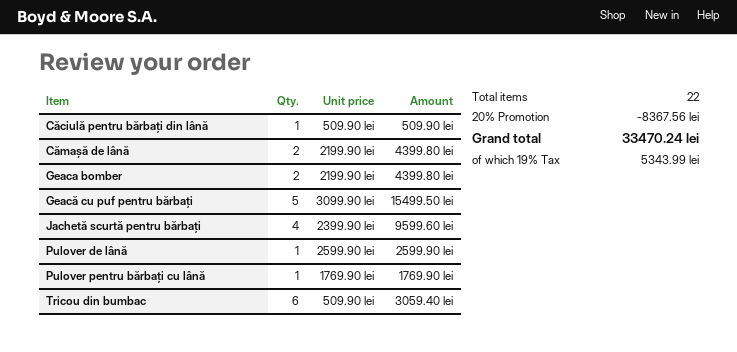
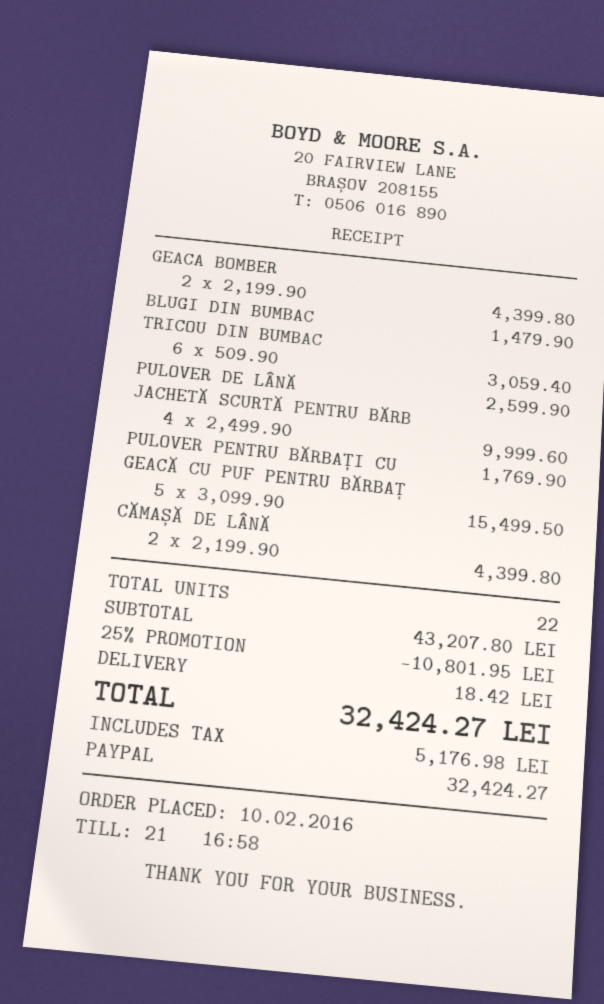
Căciulă pentru bărbați din lână: 1 x 509.90 = 509.90 -> none
Jachetă scurtă pentru bărbați: 4 x 2399.90 = 9599.60 -> 4 x 2499.90 = 9999.60
BLUGI DIN BUMBAC: none -> 1 x 1479.90 = 1479.90
discount: 20% = 8367.56 -> 25% = 10801.95
shipping: none -> 18.42
tax: 5343.99 -> 5176.98
total: 33470.24 -> 32424.27

